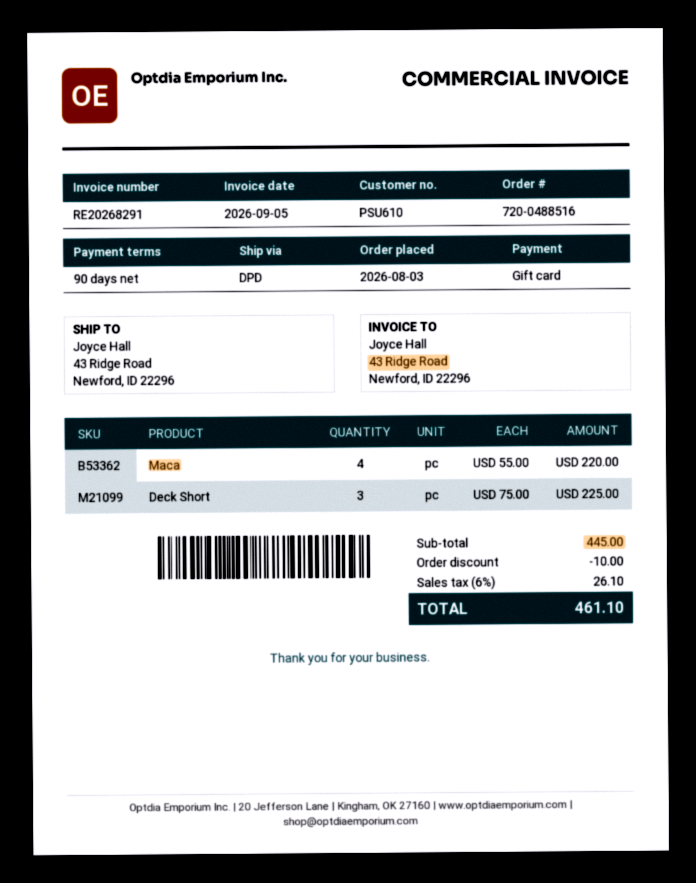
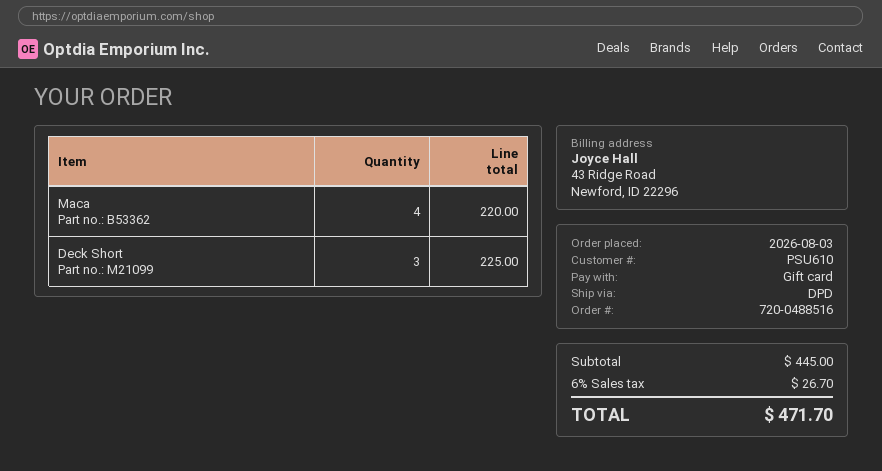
discount: 10.00 -> none
tax: 6% = 26.10 -> 6% = 26.70
total: 461.10 -> 471.70

